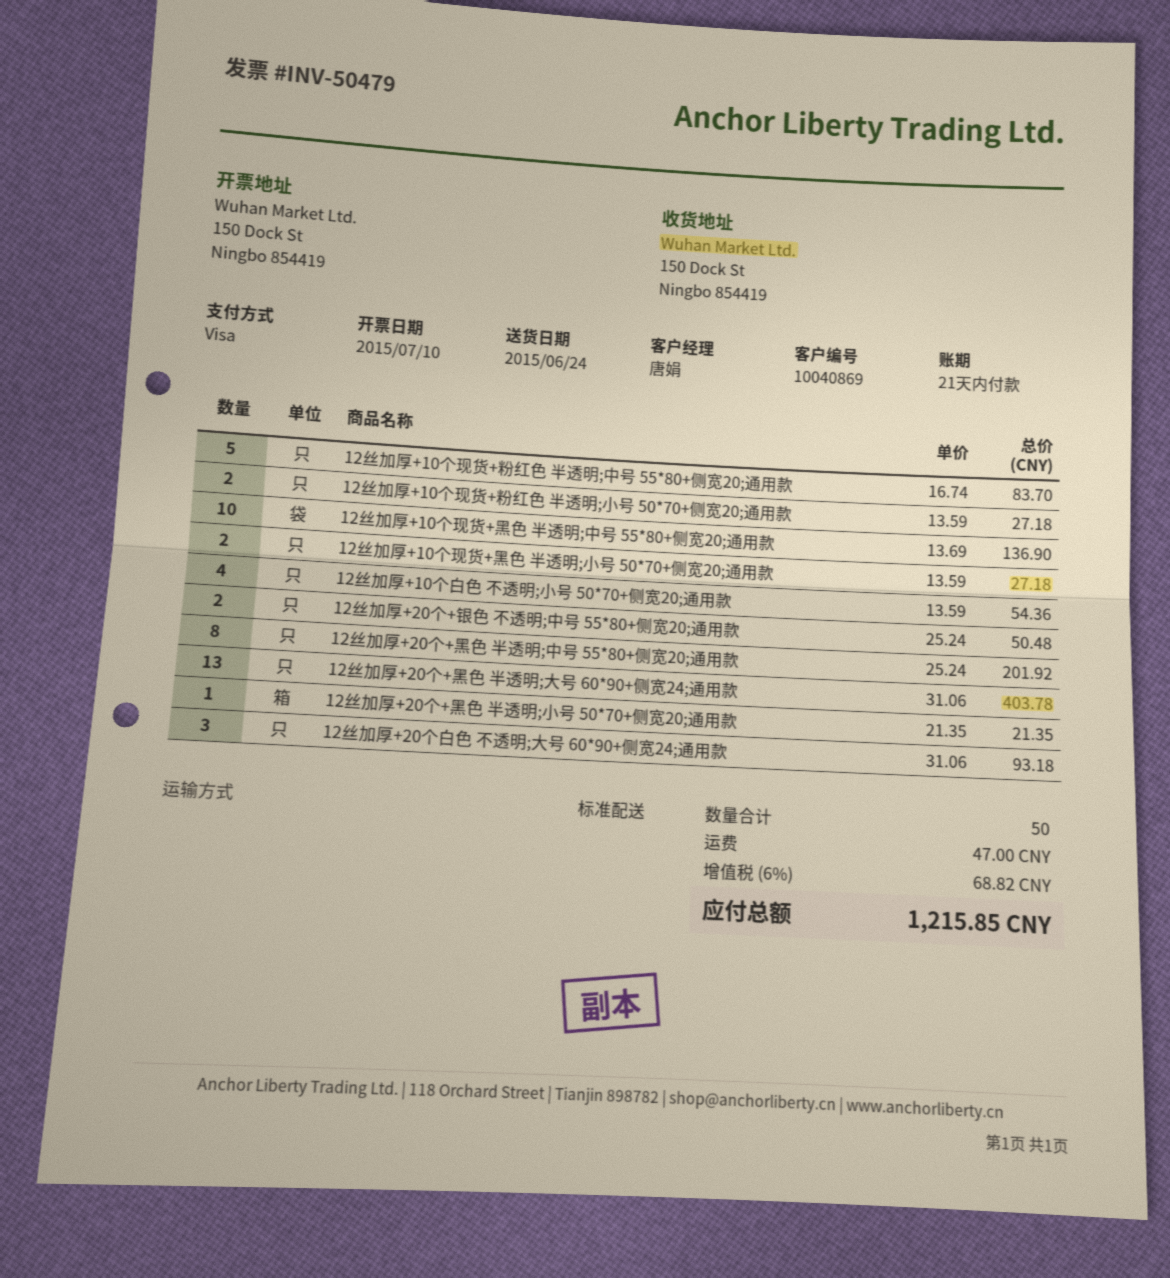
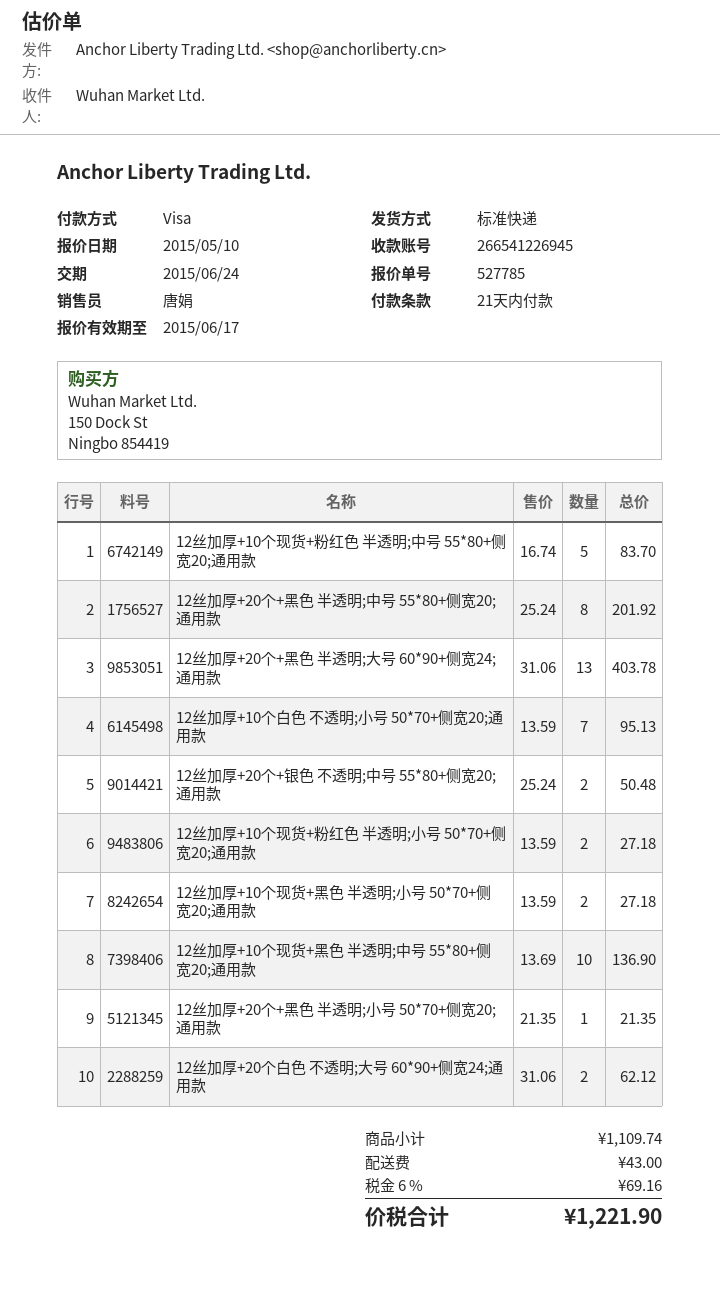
12丝加厚+10个白色 不透明;小号 50*70+侧宽20;通用款: 4 x 13.59 = 54.36 -> 7 x 13.59 = 95.13
12丝加厚+20个白色 不透明;大号 60*90+侧宽24;通用款: 3 x 31.06 = 93.18 -> 2 x 31.06 = 62.12
shipping: 47.00 -> 43.00
tax: 6% = 68.82 -> 6% = 69.16
total: 1215.85 -> 1221.90

